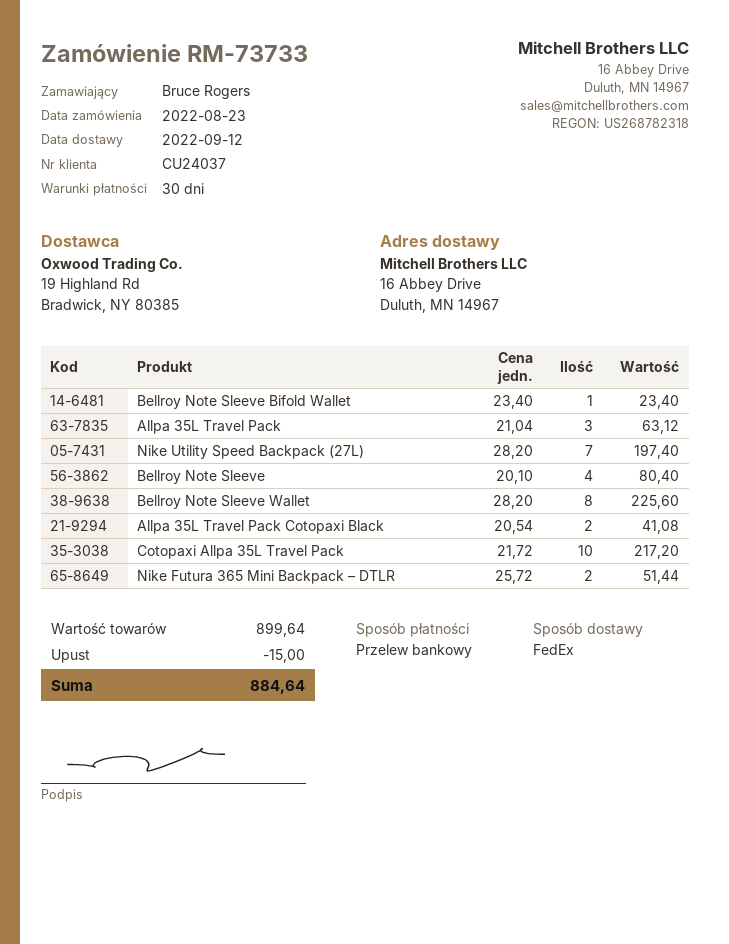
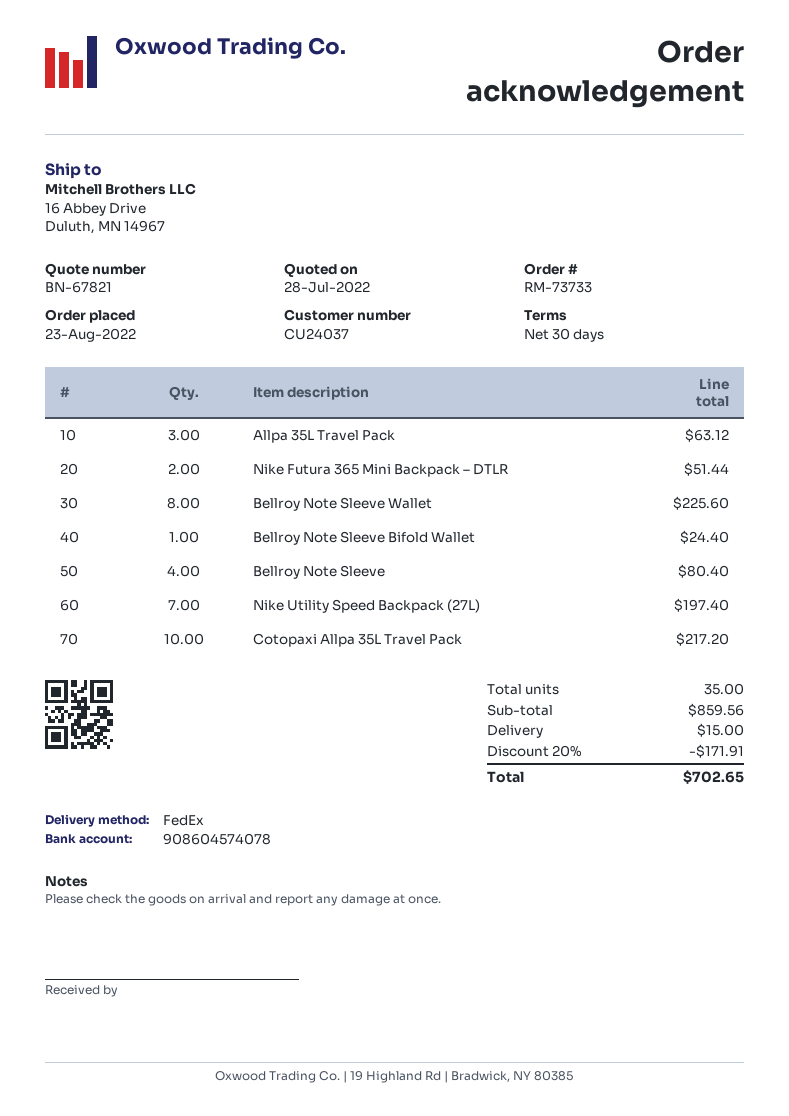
Bellroy Note Sleeve Bifold Wallet: 1 for 23.40 -> 1 for 24.40
Allpa 35L Travel Pack Cotopaxi Black: 2 for 41.08 -> none
subtotal: 899.64 -> 859.56
discount: 15.00 -> 171.91
shipping: none -> 15.00
total: 884.64 -> 702.65

